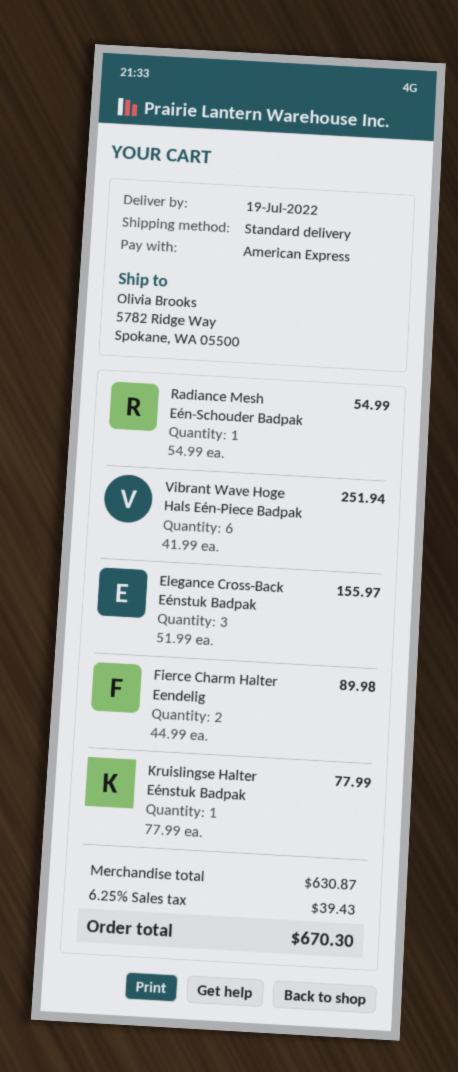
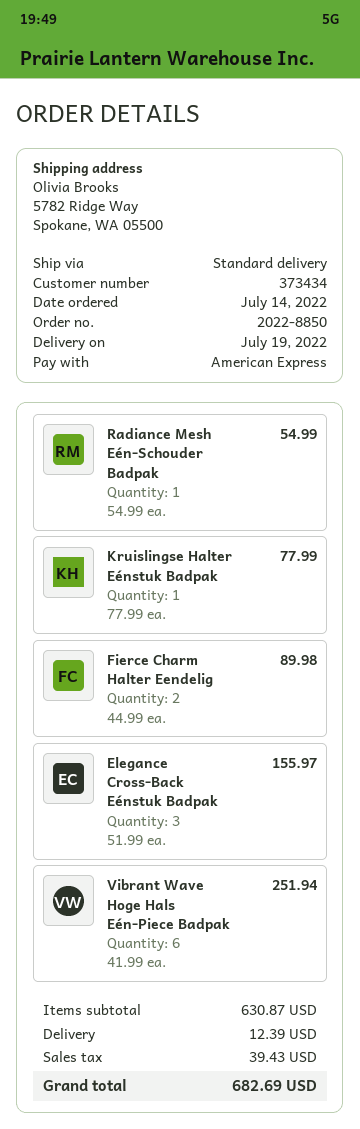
shipping: none -> 12.39
total: 670.30 -> 682.69

